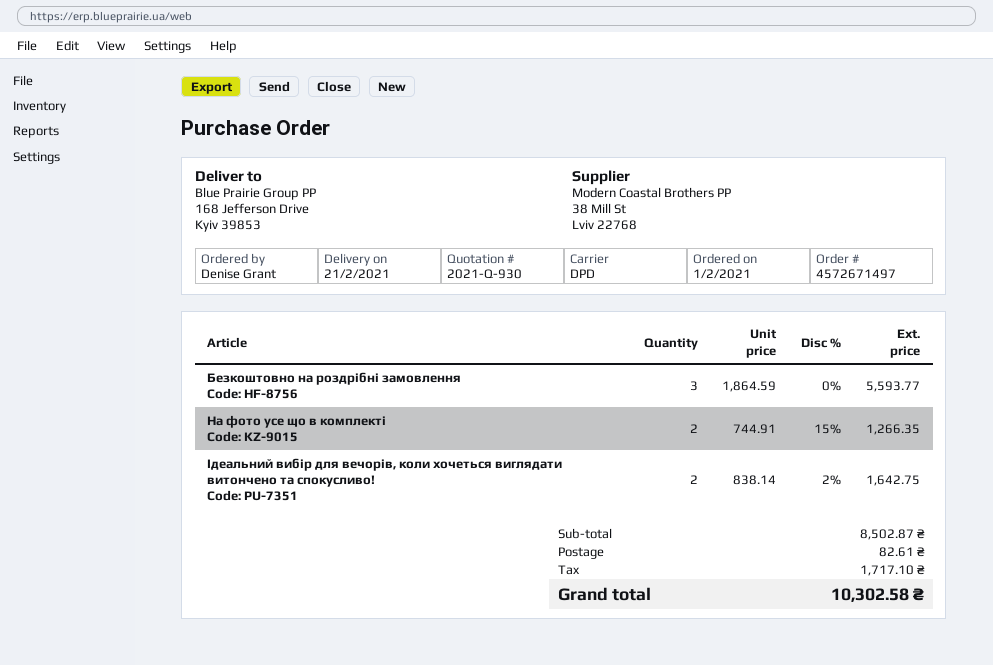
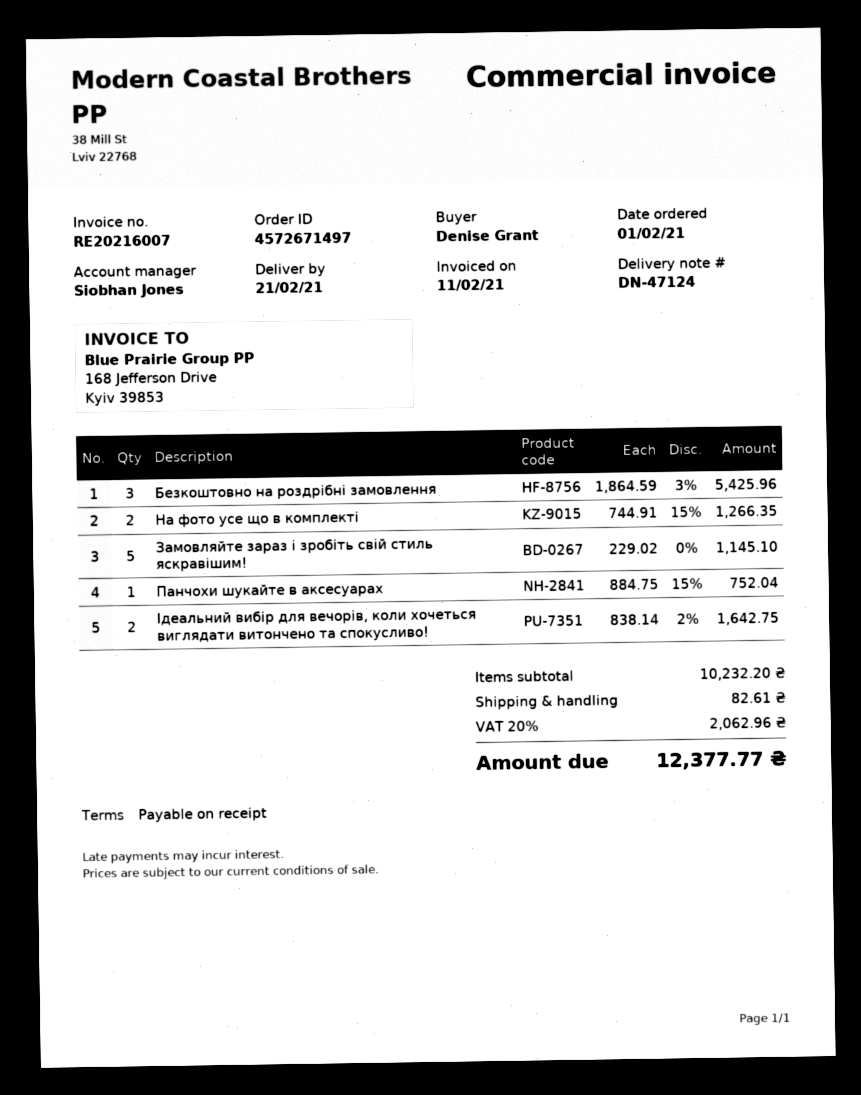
Безкоштовно на роздрібні замовлення: 3 x 1864.59 = 5593.77 -> 3 x 1864.59 - 3% = 5425.96
Замовляйте зараз і зробіть свій стиль яскравішим!: none -> 5 x 229.02 = 1145.10
Панчохи шукайте в аксесуарах: none -> 1 x 884.75 - 15% = 752.04
subtotal: 8502.87 -> 10232.20
tax: 1717.10 -> 2062.96
total: 10302.58 -> 12377.77

